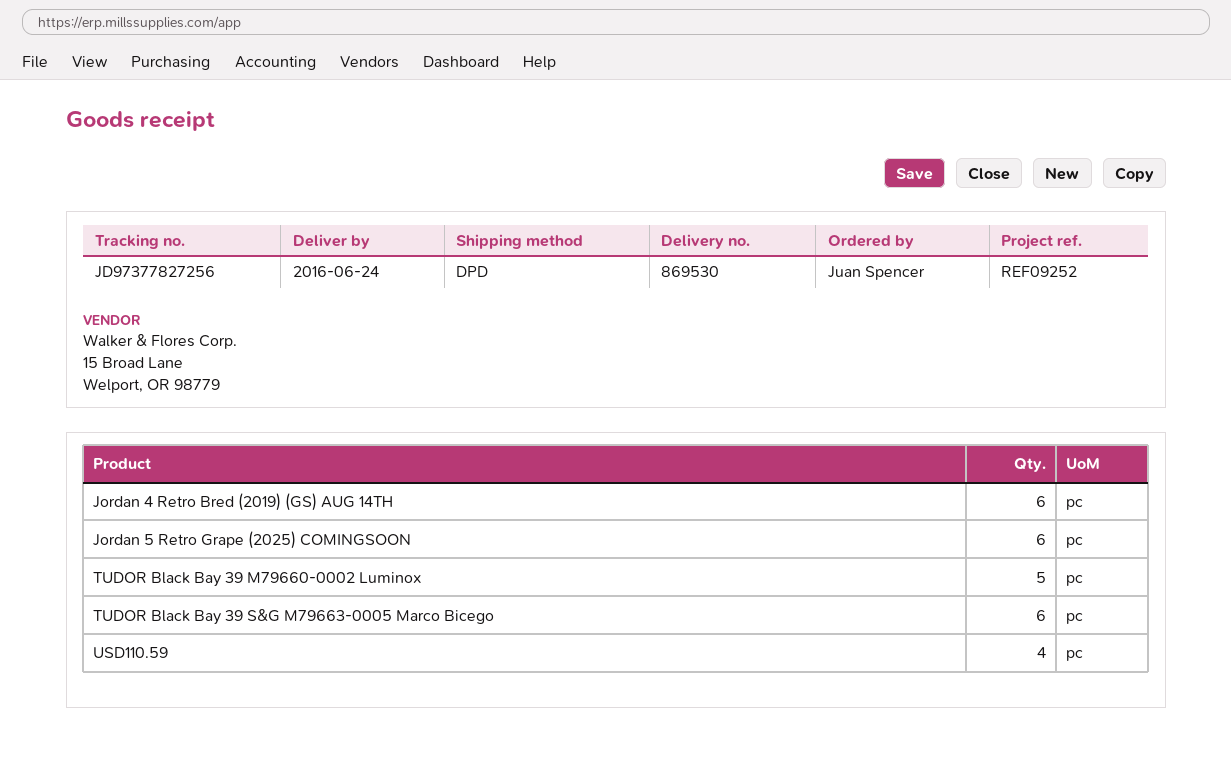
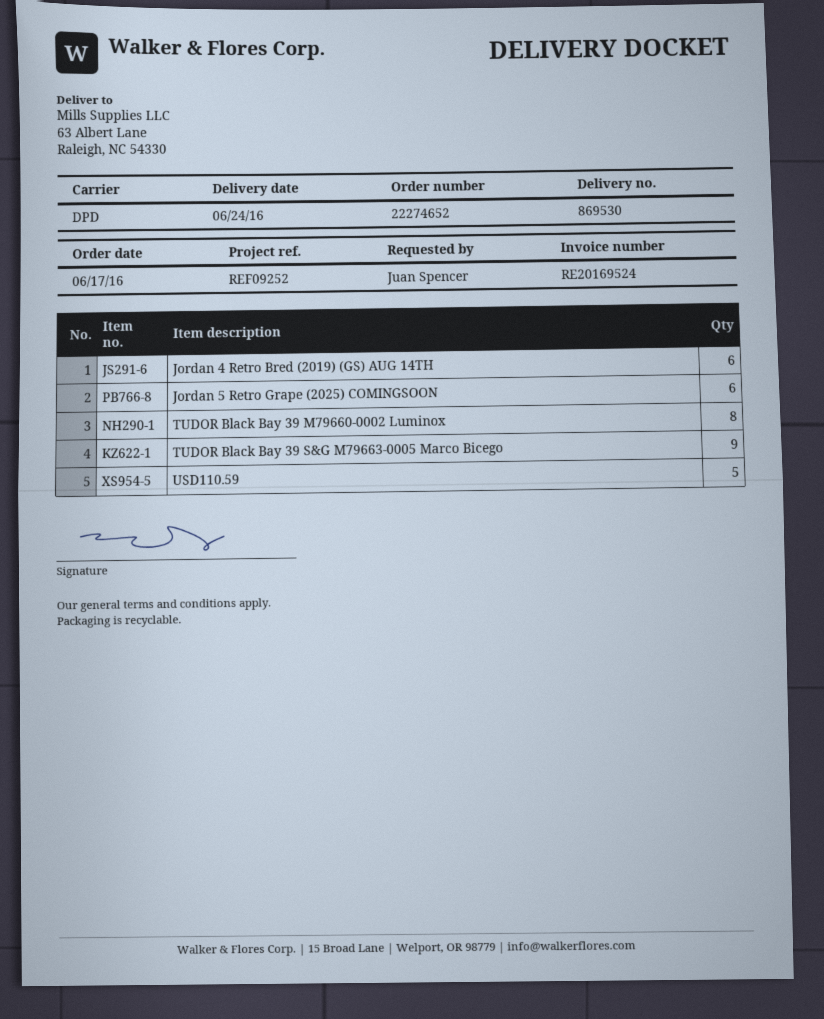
TUDOR Black Bay 39 M79660-0002 Luminox: 5 -> 8
TUDOR Black Bay 39 S&G M79663-0005 Marco Bicego: 6 -> 9
USD110.59: 4 -> 5

